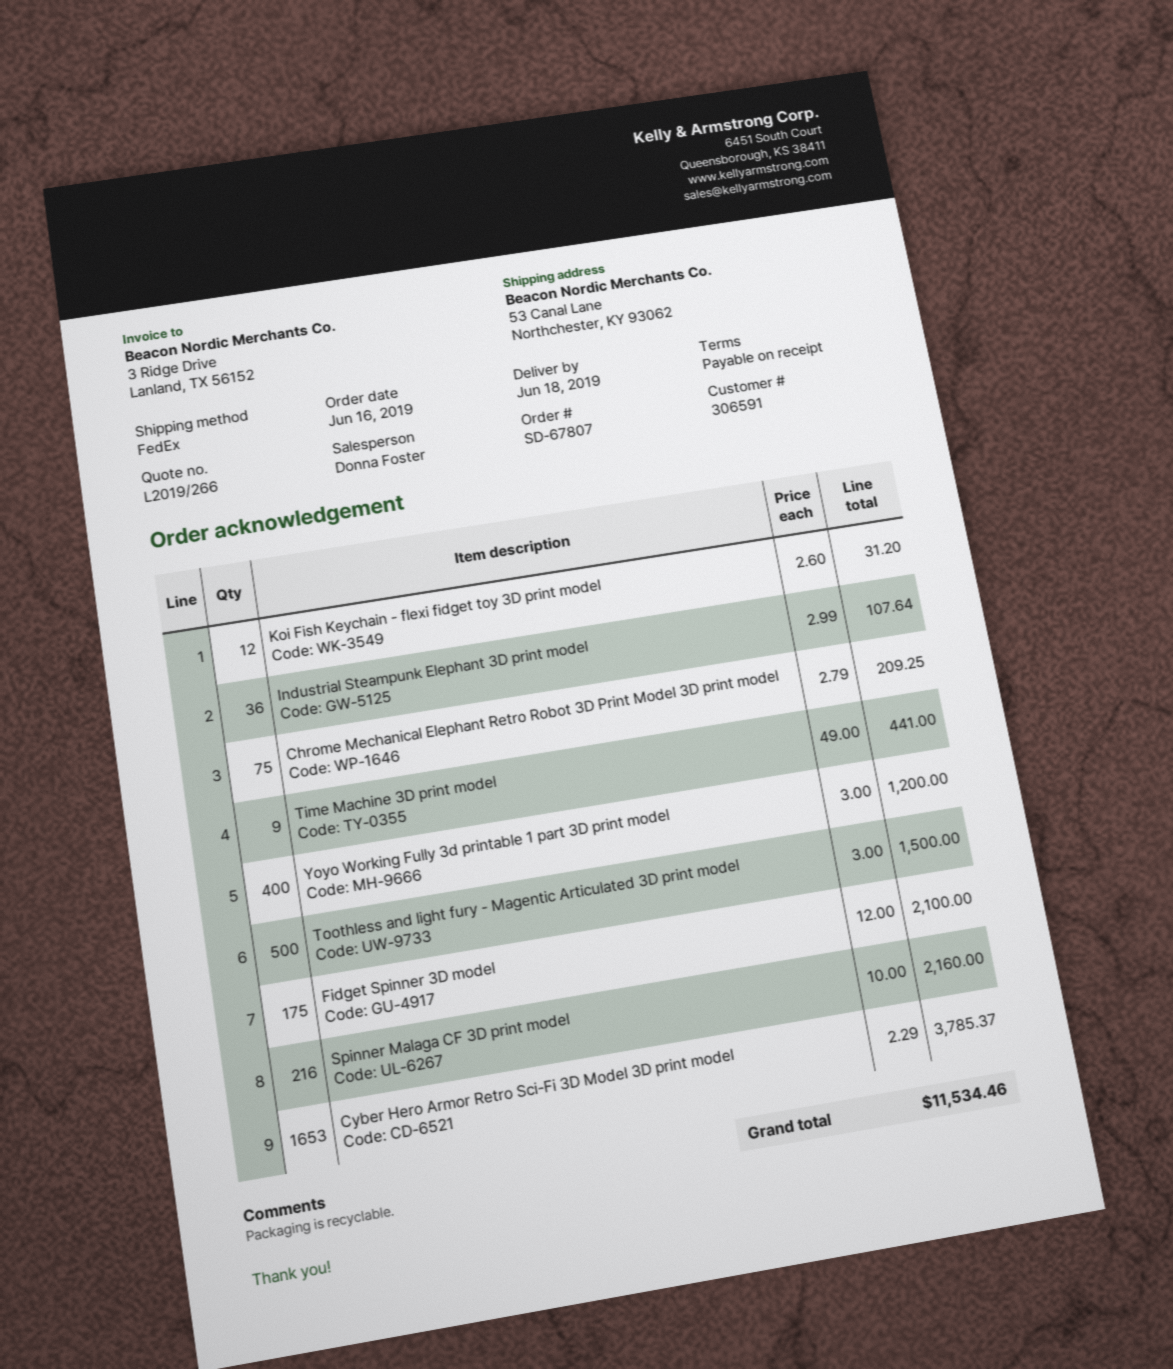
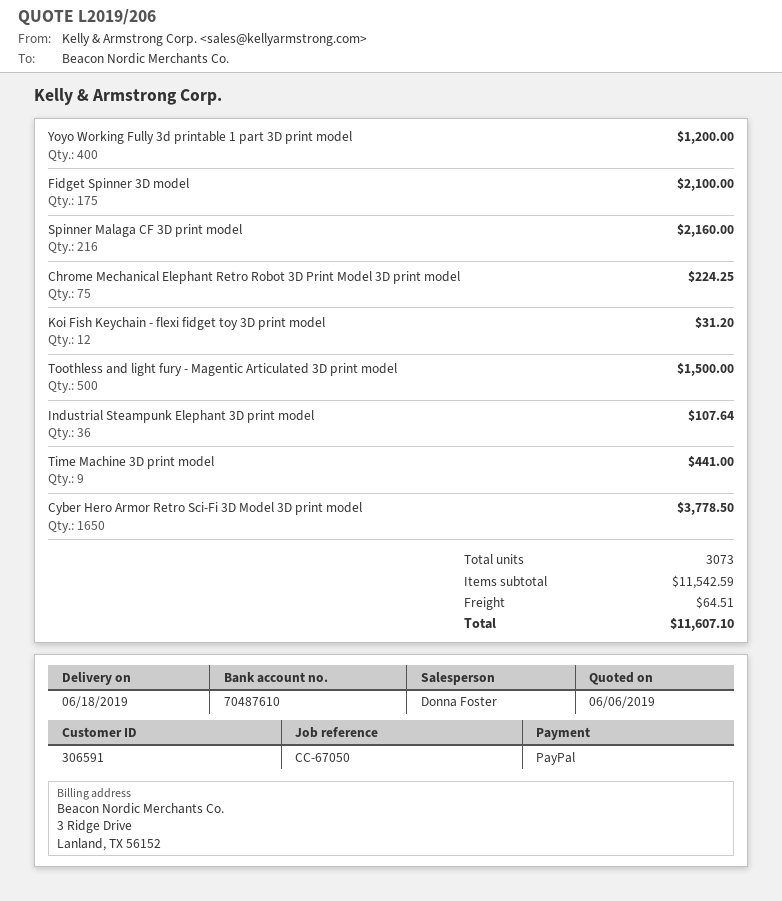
quote number: L2019/266 -> L2019/206
Chrome Mechanical Elephant Retro Robot 3D Print Model 3D print model: 75 for 209.25 -> 75 for 224.25
Cyber Hero Armor Retro Sci-Fi 3D Model 3D print model: 1653 for 3785.37 -> 1650 for 3778.50
shipping: none -> 64.51
total: 11534.46 -> 11607.10

